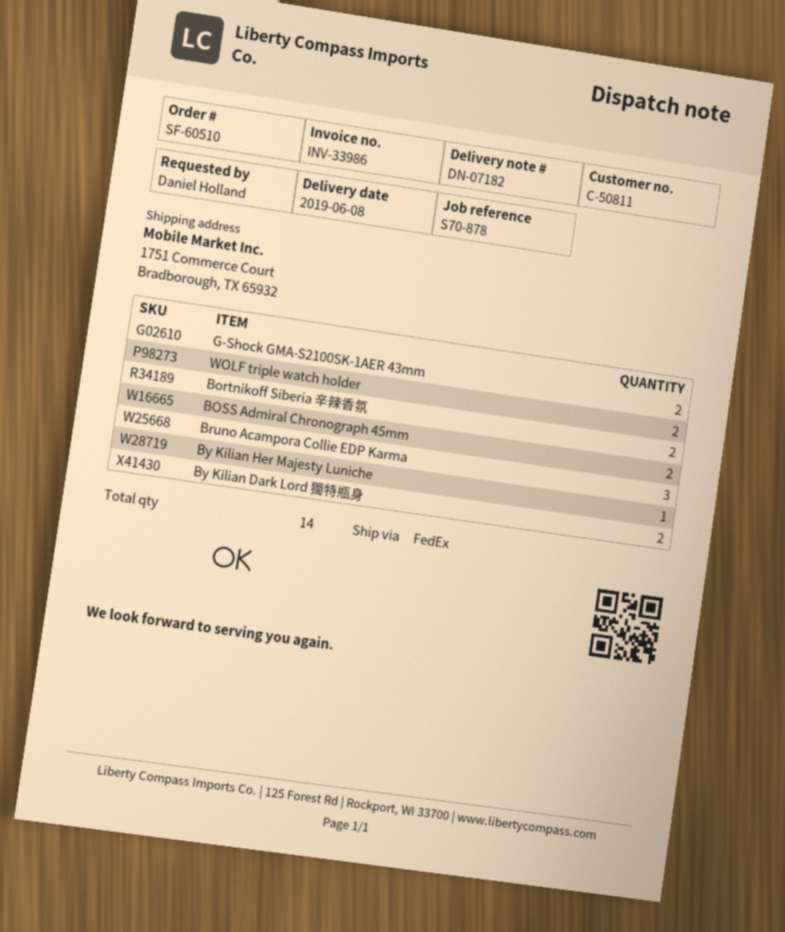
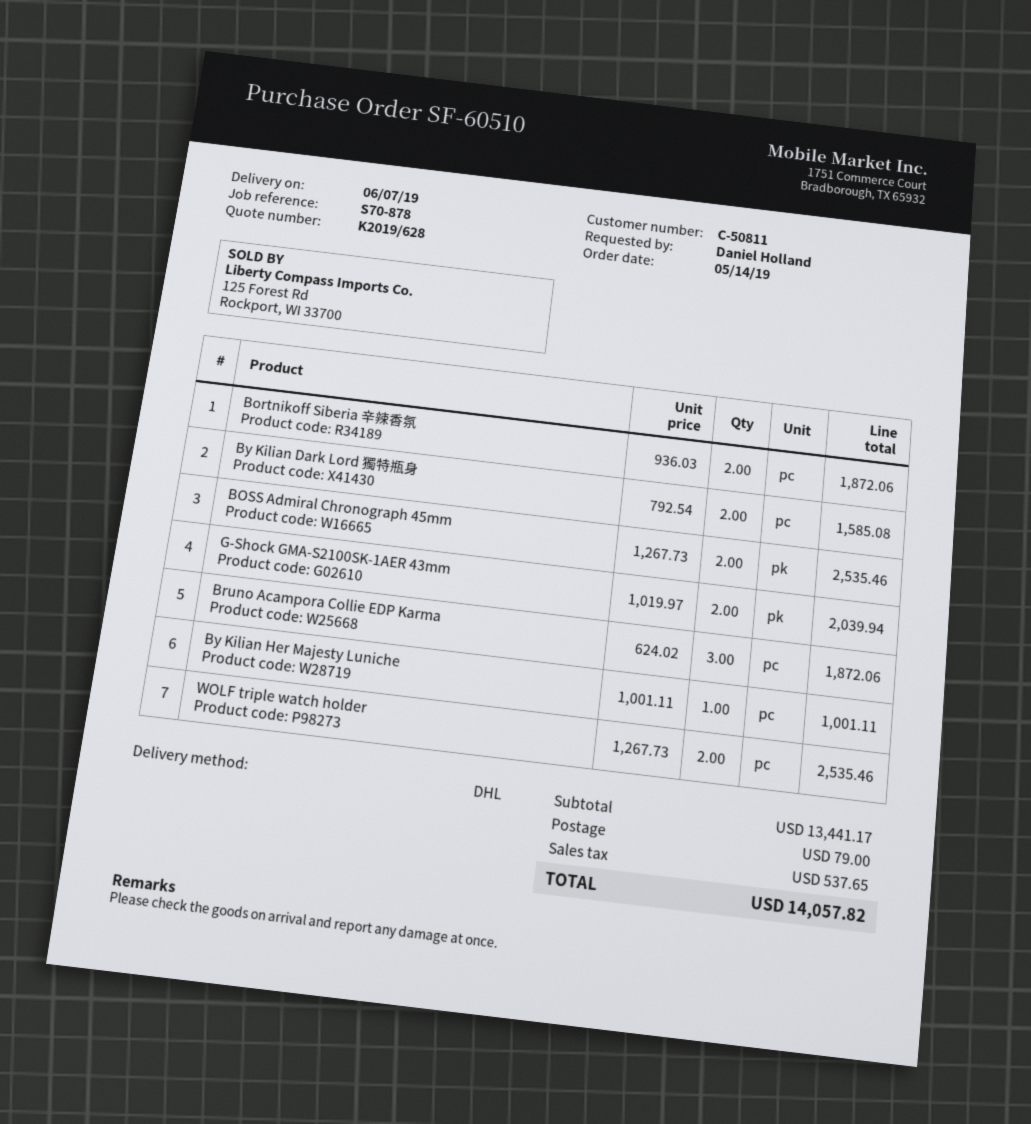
delivery date: 2019-06-08 -> 2019-06-07
shipping method: FedEx -> DHL

